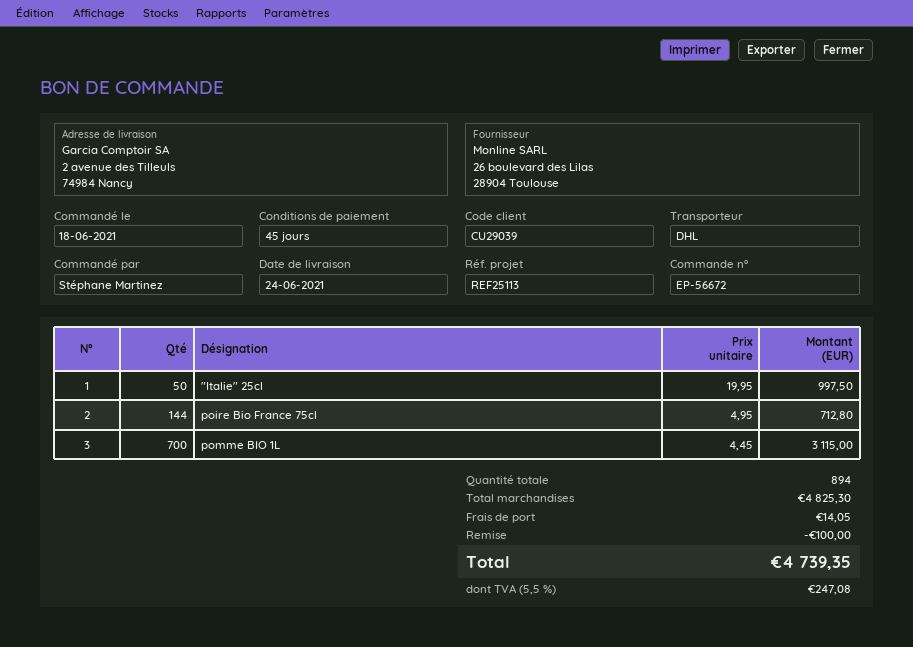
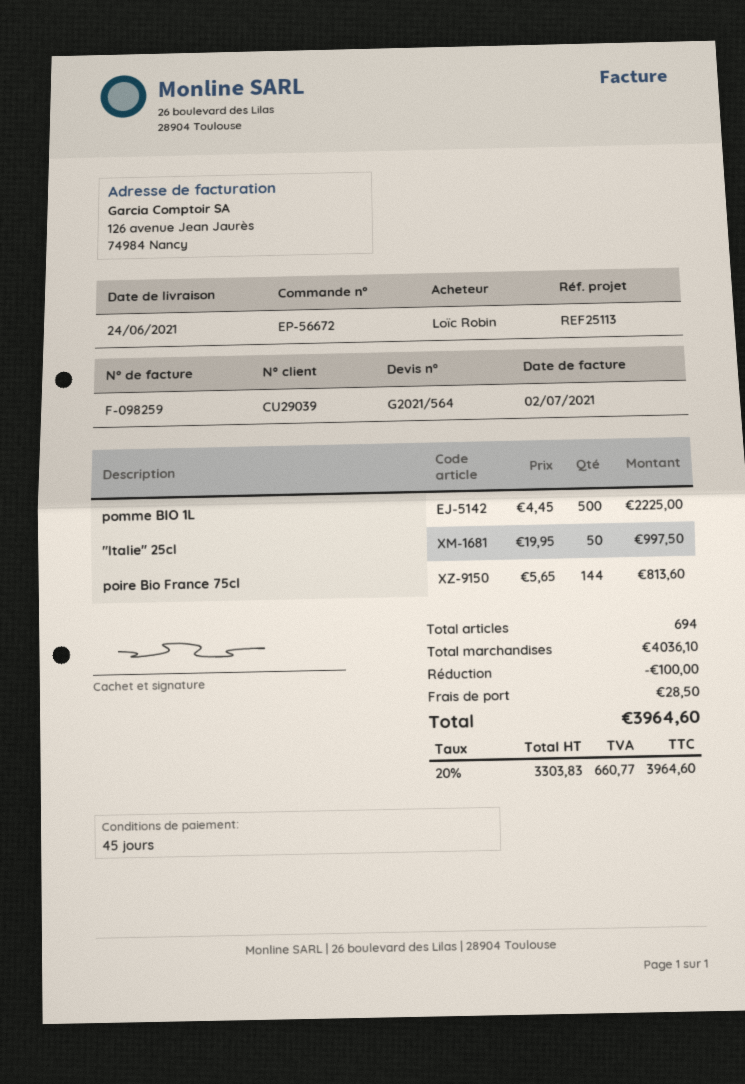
ordered by: Stéphane Martinez -> Loïc Robin
poire Bio France 75cl: 144 x 4.95 = 712.80 -> 144 x 5.65 = 813.60
pomme BIO 1L: 700 x 4.45 = 3115.00 -> 500 x 4.45 = 2225.00
total quantity: 894 -> 694
subtotal: 4825.30 -> 4036.10
shipping: 14.05 -> 28.50
tax: 5.5% = 247.08 -> 20% = 660.77
total: 4739.35 -> 3964.60

